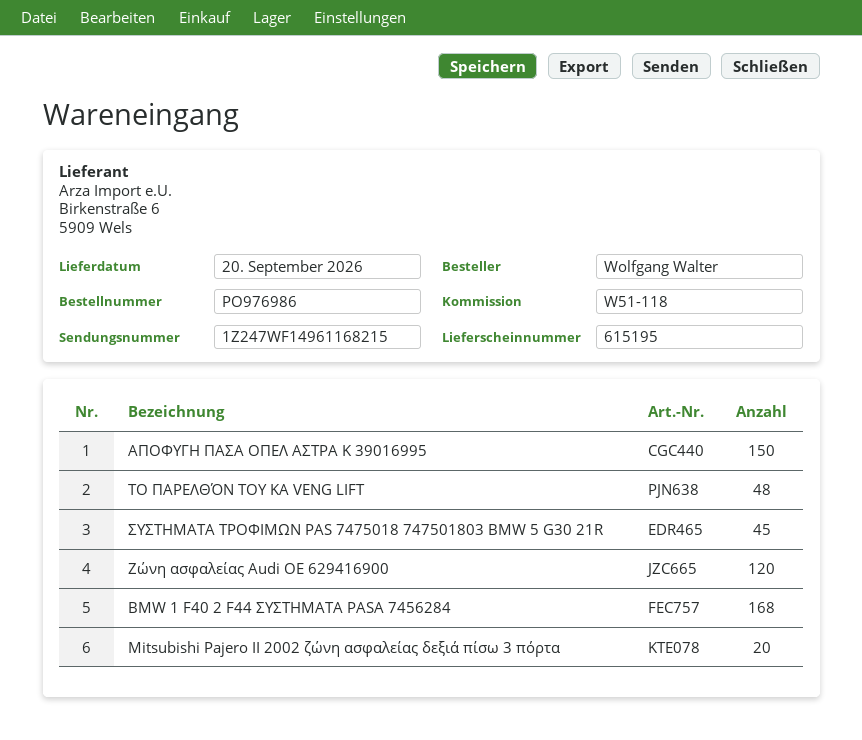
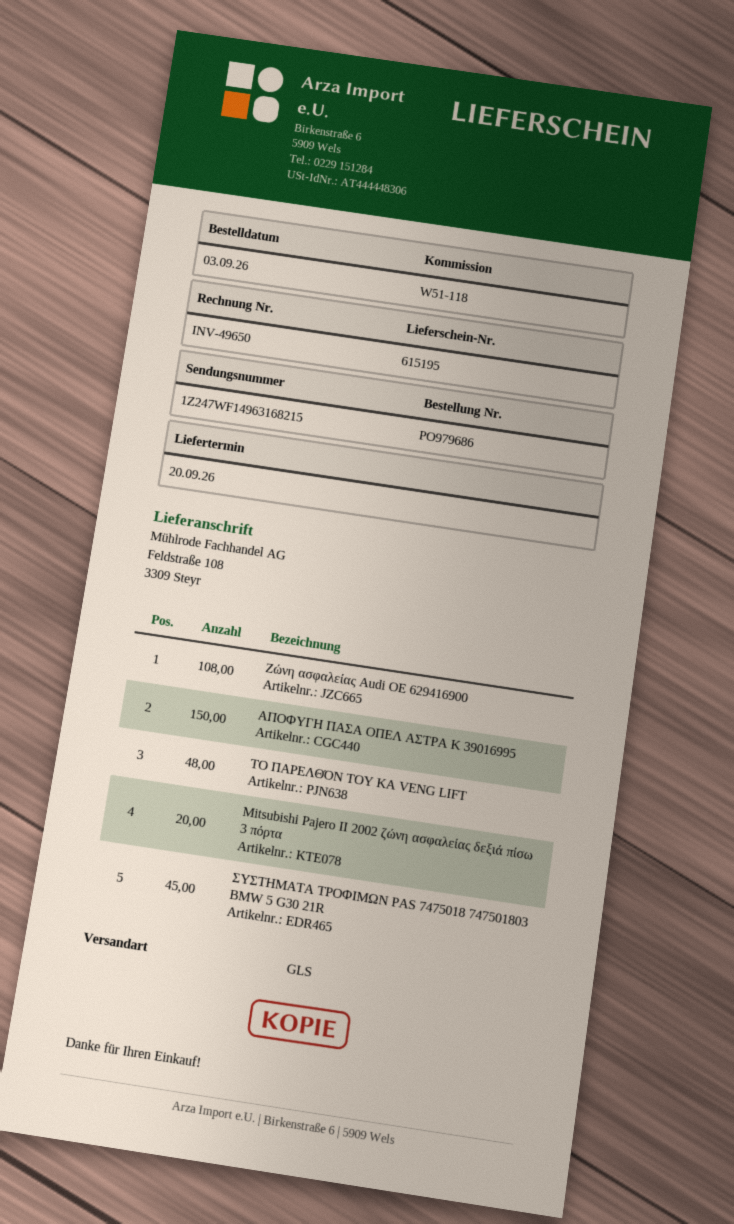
order number: PO976986 -> PO979686
tracking number: 1Z247WF14961168215 -> 1Z247WF14963168215
Ζώνη ασφαλείας Audi OE 629416900: 120 -> 108
BMW 1 F40 2 F44 ΣΥΣΤΗΜΑΤΑ PASA 7456284: 168 -> none

